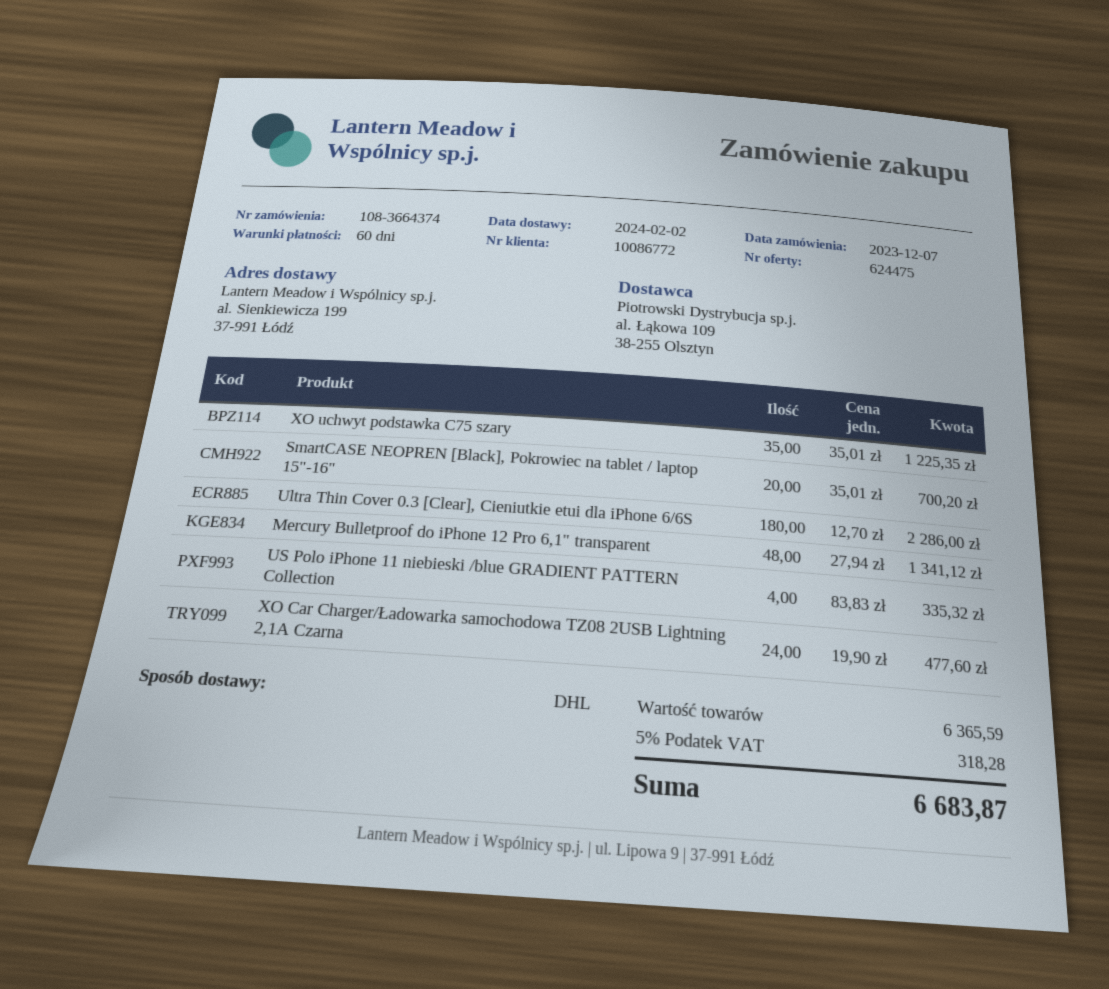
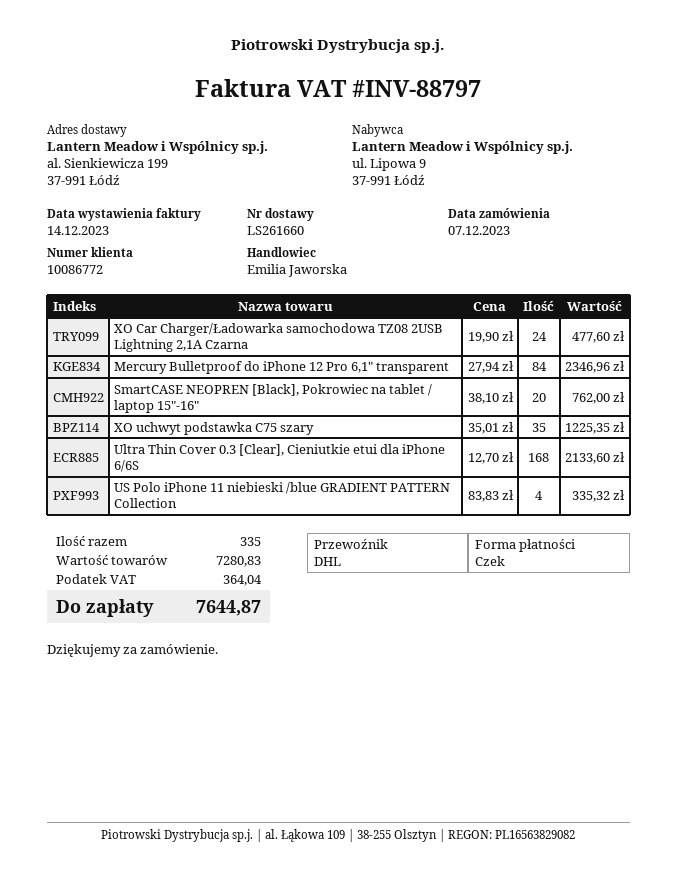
SmartCASE NEOPREN [Black], Pokrowiec na tablet / laptop 15"-16": 20 x 35.01 = 700.20 -> 20 x 38.10 = 762.00
Ultra Thin Cover 0.3 [Clear], Cieniutkie etui dla iPhone 6/6S: 180 x 12.70 = 2286.00 -> 168 x 12.70 = 2133.60
Mercury Bulletproof do iPhone 12 Pro 6,1" transparent: 48 x 27.94 = 1341.12 -> 84 x 27.94 = 2346.96
subtotal: 6365.59 -> 7280.83
tax: 318.28 -> 364.04
total: 6683.87 -> 7644.87

